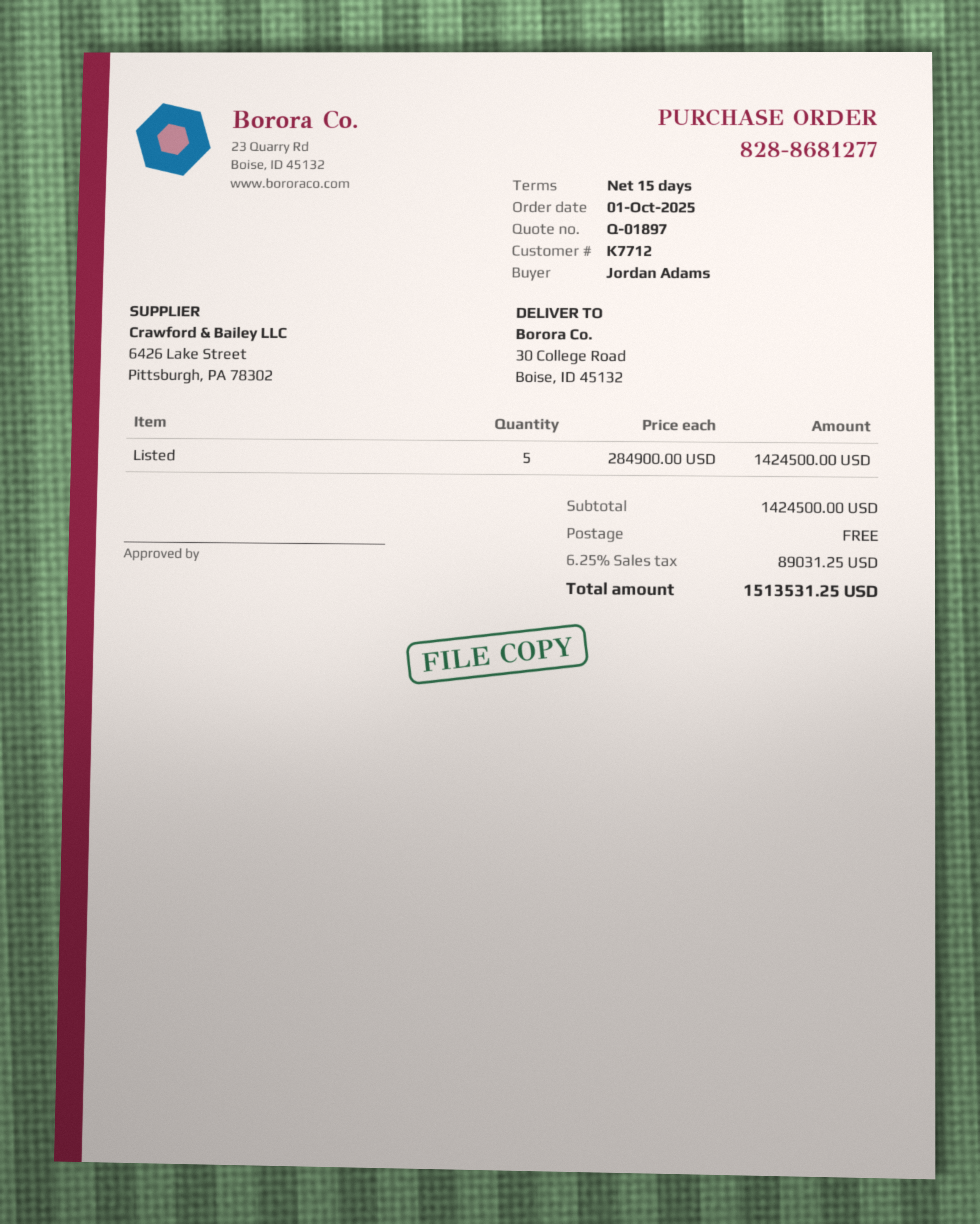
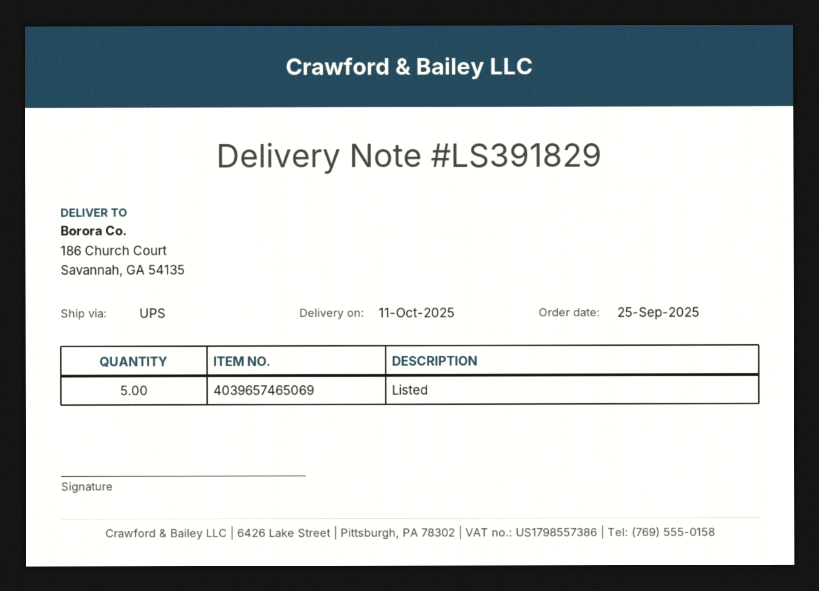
order date: 2025-10-01 -> 2025-09-25
ship to: 30 College Road, Boise, ID 45132 -> 186 Church Court, Savannah, GA 54135

